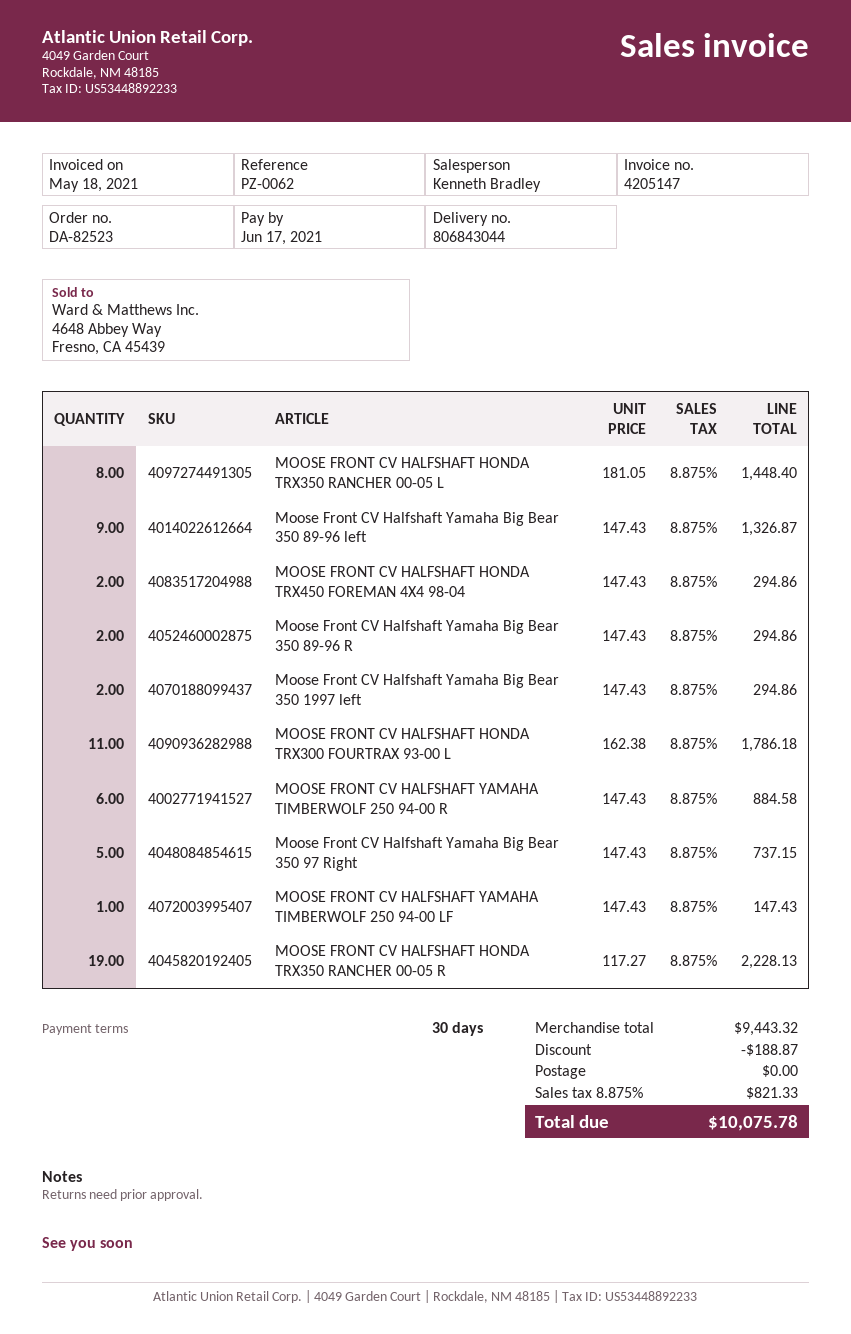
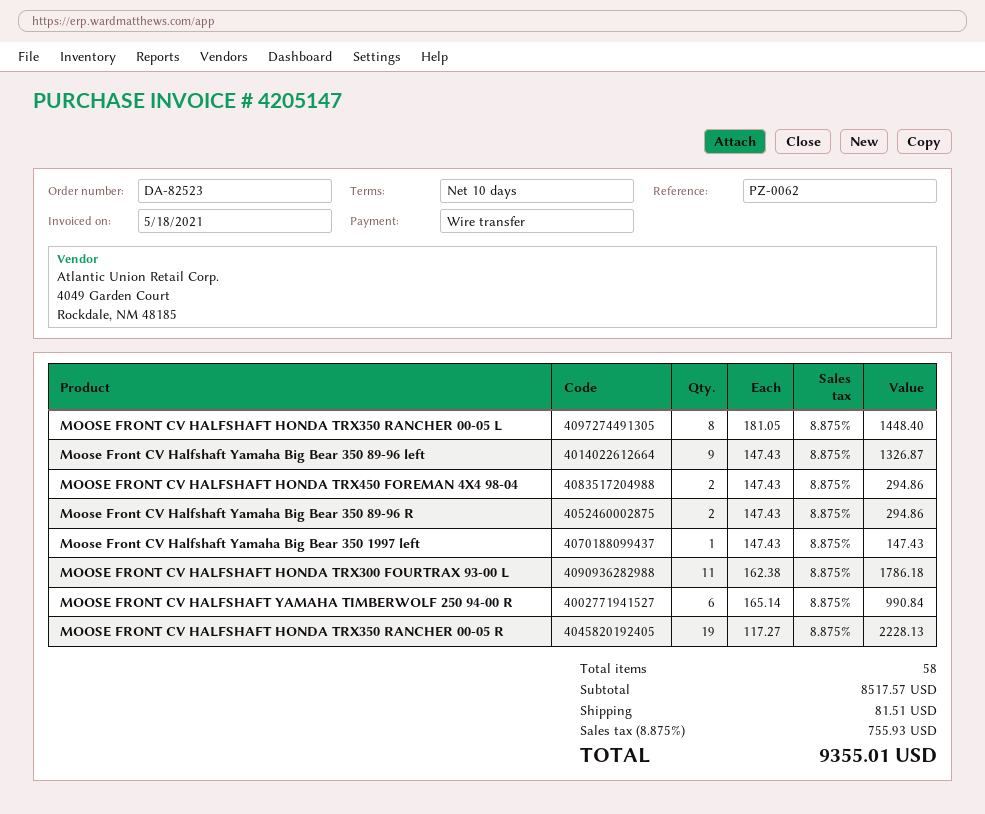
payment terms: 30 days -> 10 days
Moose Front CV Halfshaft Yamaha Big Bear 350 1997 left: 2 x 147.43 = 294.86 -> 1 x 147.43 = 147.43
MOOSE FRONT CV HALFSHAFT YAMAHA TIMBERWOLF 250 94-00 R: 6 x 147.43 = 884.58 -> 6 x 165.14 = 990.84
Moose Front CV Halfshaft Yamaha Big Bear 350 97 Right: 5 x 147.43 = 737.15 -> none
MOOSE FRONT CV HALFSHAFT YAMAHA TIMBERWOLF 250 94-00 LF: 1 x 147.43 = 147.43 -> none
subtotal: 9443.32 -> 8517.57
discount: 188.87 -> none
shipping: 0.00 -> 81.51
tax: 8.875% = 821.33 -> 8.875% = 755.93
total: 10075.78 -> 9355.01

